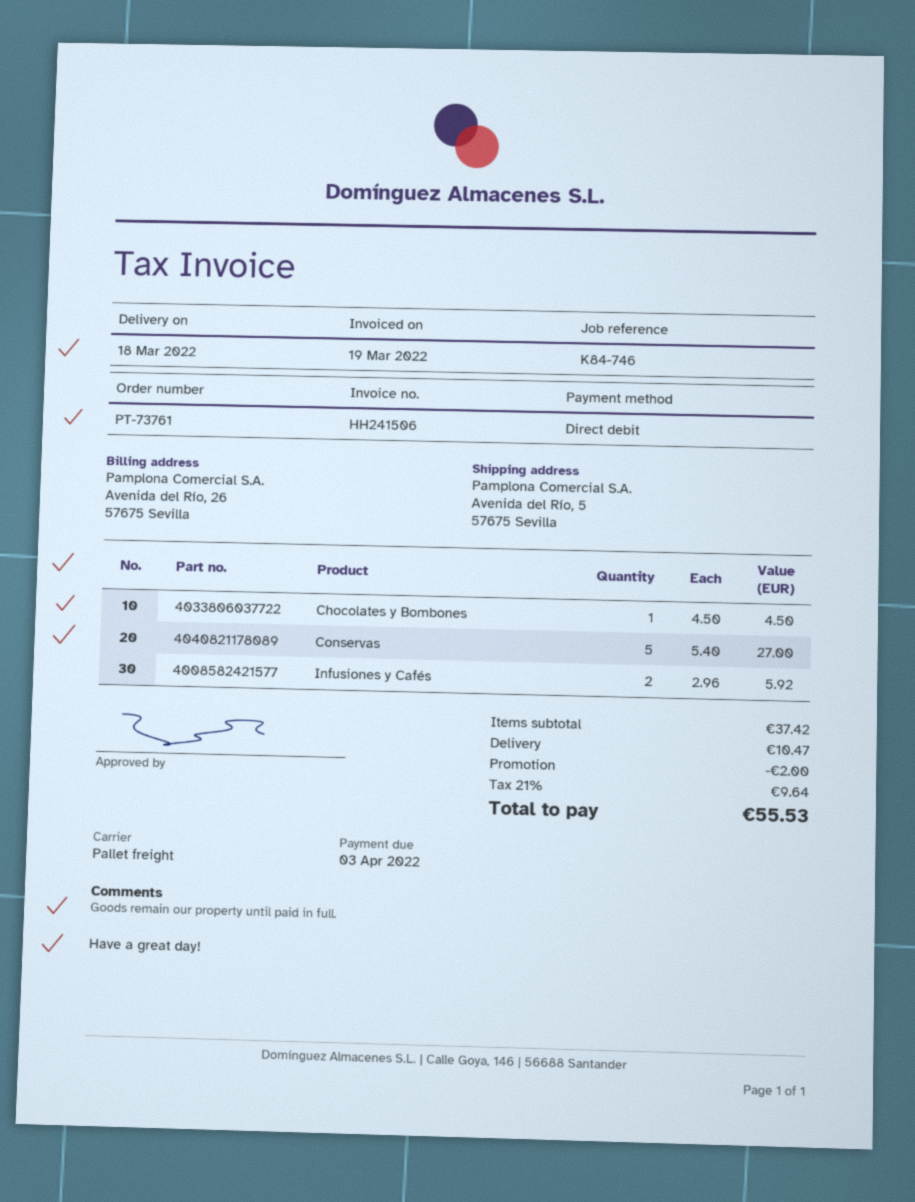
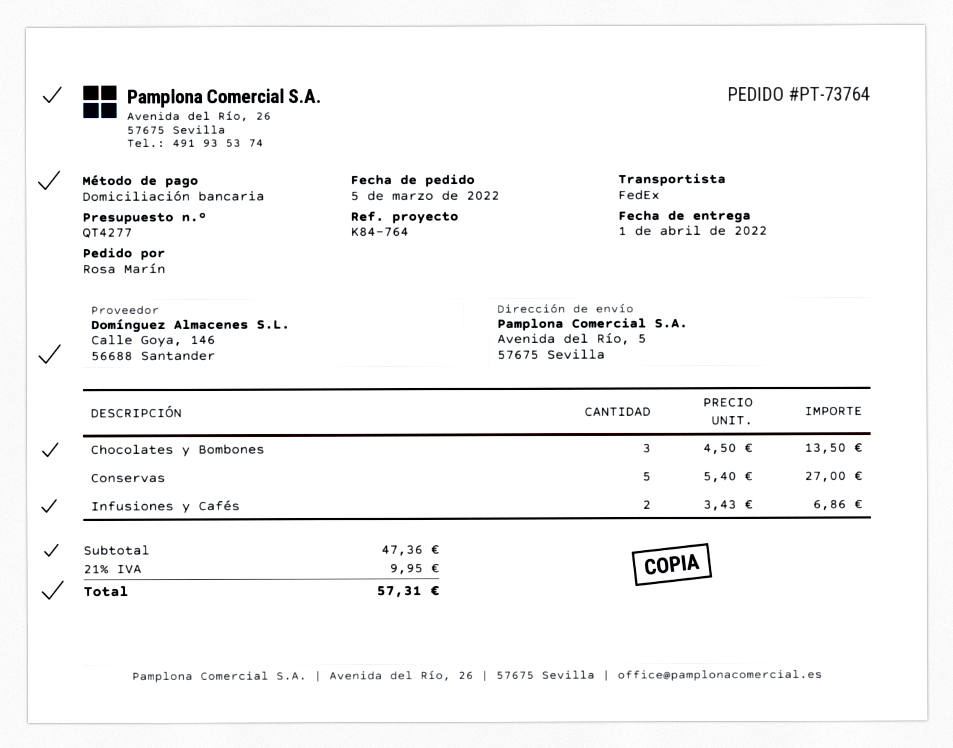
order number: PT-73761 -> PT-73764
delivery date: 2022-03-18 -> 2022-04-01
reference: K84-746 -> K84-764
shipping method: pallet freight -> FedEx
Chocolates y Bombones: 1 x 4.50 = 4.50 -> 3 x 4.50 = 13.50
Infusiones y Cafés: 2 x 2.96 = 5.92 -> 2 x 3.43 = 6.86
subtotal: 37.42 -> 47.36
discount: 2.00 -> none
shipping: 10.47 -> none
tax: 21% = 9.64 -> 21% = 9.95
total: 55.53 -> 57.31

